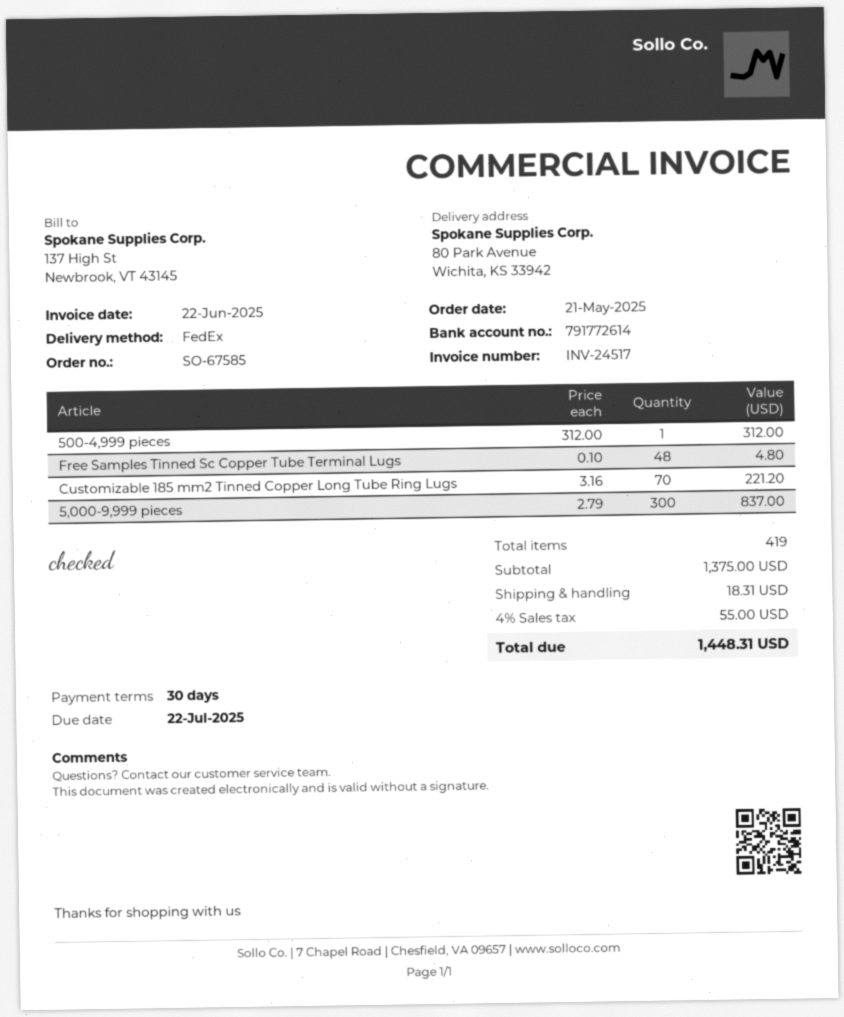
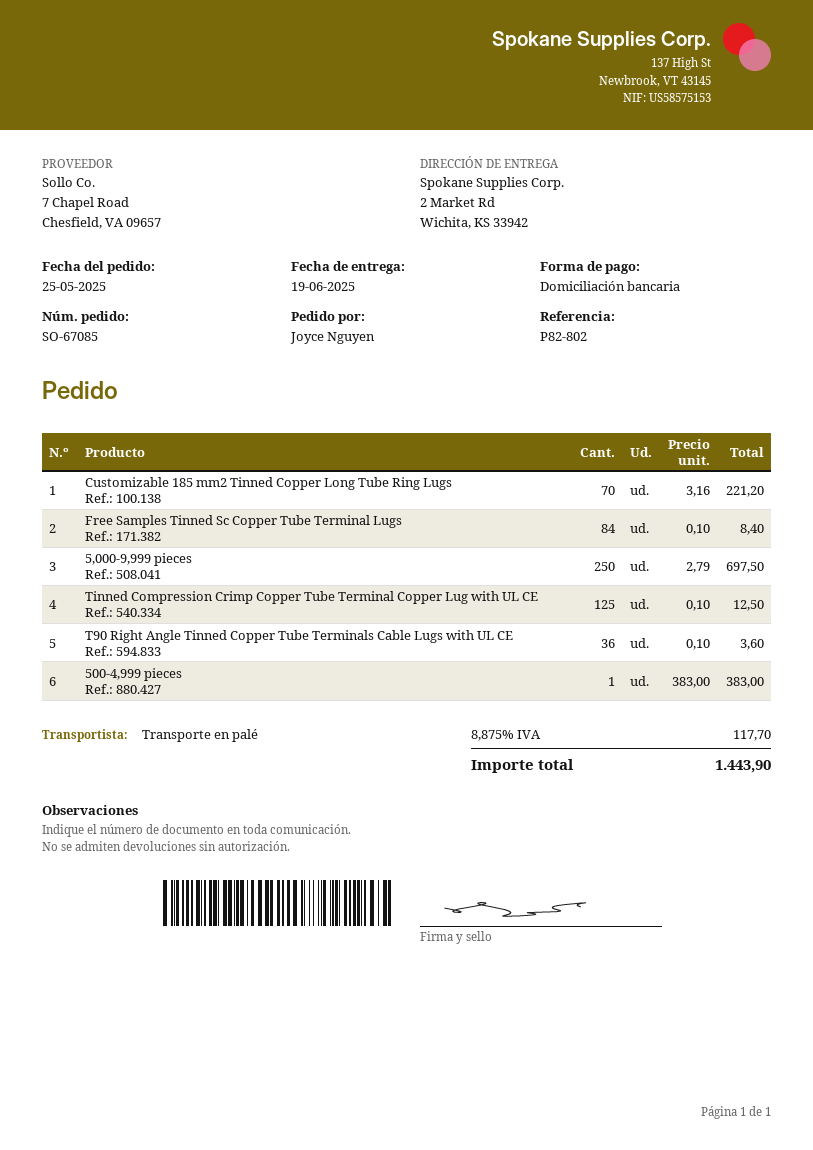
order number: SO-67585 -> SO-67085
order date: 2025-05-21 -> 2025-05-25
shipping method: FedEx -> pallet freight
ship to: 80 Park Avenue, Wichita, KS 33942 -> 2 Market Rd, Wichita, KS 33942
500-4,999 pieces: 1 x 312.00 = 312.00 -> 1 x 383.00 = 383.00
Free Samples Tinned Sc Copper Tube Terminal Lugs: 48 x 0.10 = 4.80 -> 84 x 0.10 = 8.40
5,000-9,999 pieces: 300 x 2.79 = 837.00 -> 250 x 2.79 = 697.50
Tinned Compression Crimp Copper Tube Terminal Copper Lug with UL CE: none -> 125 x 0.10 = 12.50
T90 Right Angle Tinned Copper Tube Terminals Cable Lugs with UL CE: none -> 36 x 0.10 = 3.60
shipping: 18.31 -> none
tax: 4% = 55.00 -> 8.875% = 117.70
total: 1448.31 -> 1443.90

